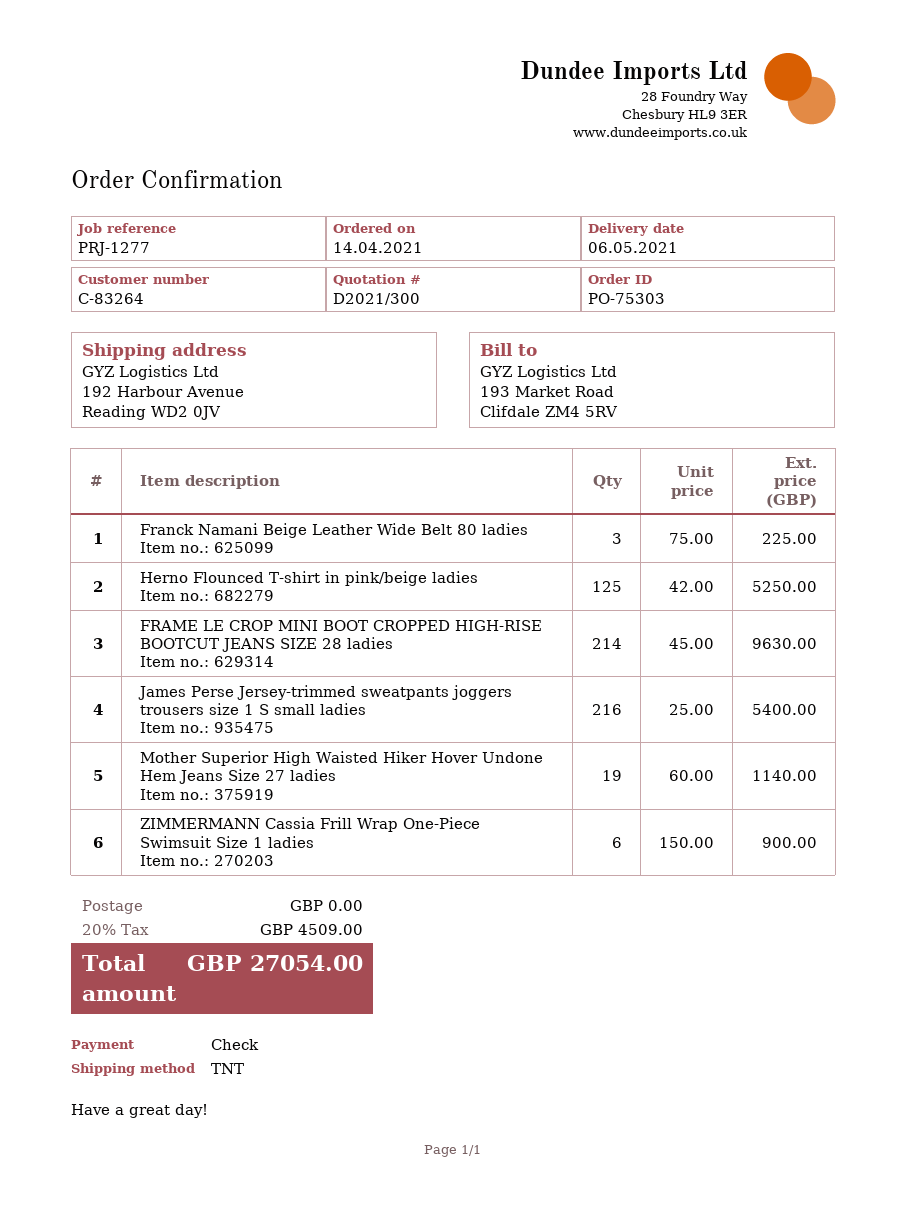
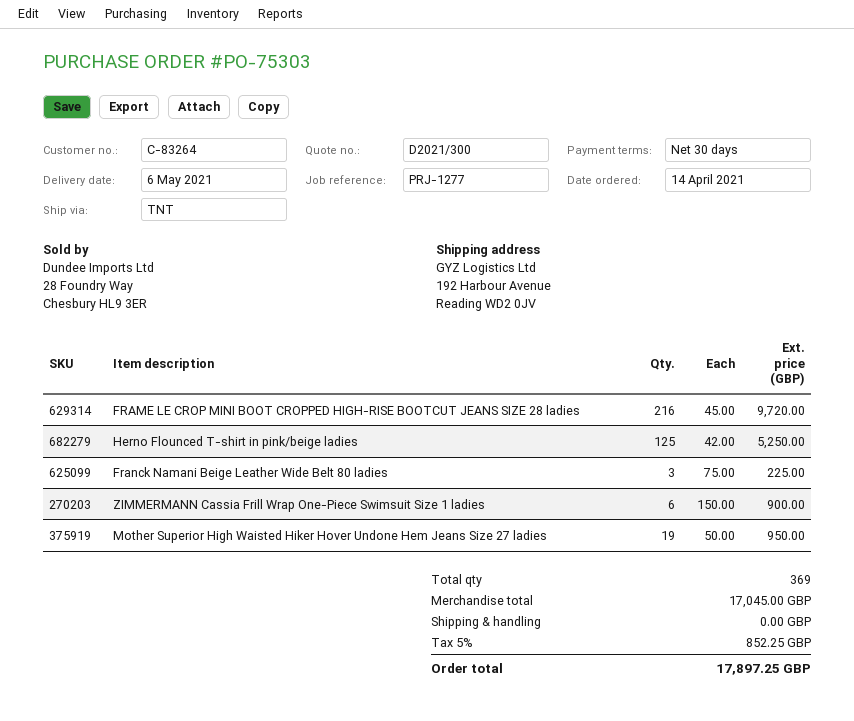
FRAME LE CROP MINI BOOT CROPPED HIGH-RISE BOOTCUT JEANS SIZE 28 ladies: 214 x 45.00 = 9630.00 -> 216 x 45.00 = 9720.00
James Perse Jersey-trimmed sweatpants joggers trousers size 1 S small ladies: 216 x 25.00 = 5400.00 -> none
Mother Superior High Waisted Hiker Hover Undone Hem Jeans Size 27 ladies: 19 x 60.00 = 1140.00 -> 19 x 50.00 = 950.00
tax: 20% = 4509.00 -> 5% = 852.25
total: 27054.00 -> 17897.25

